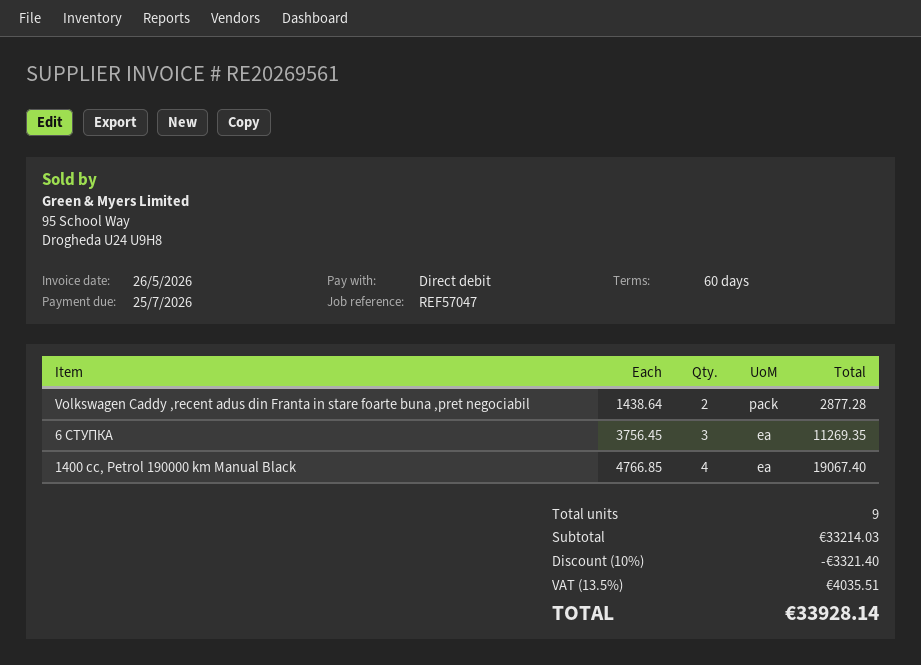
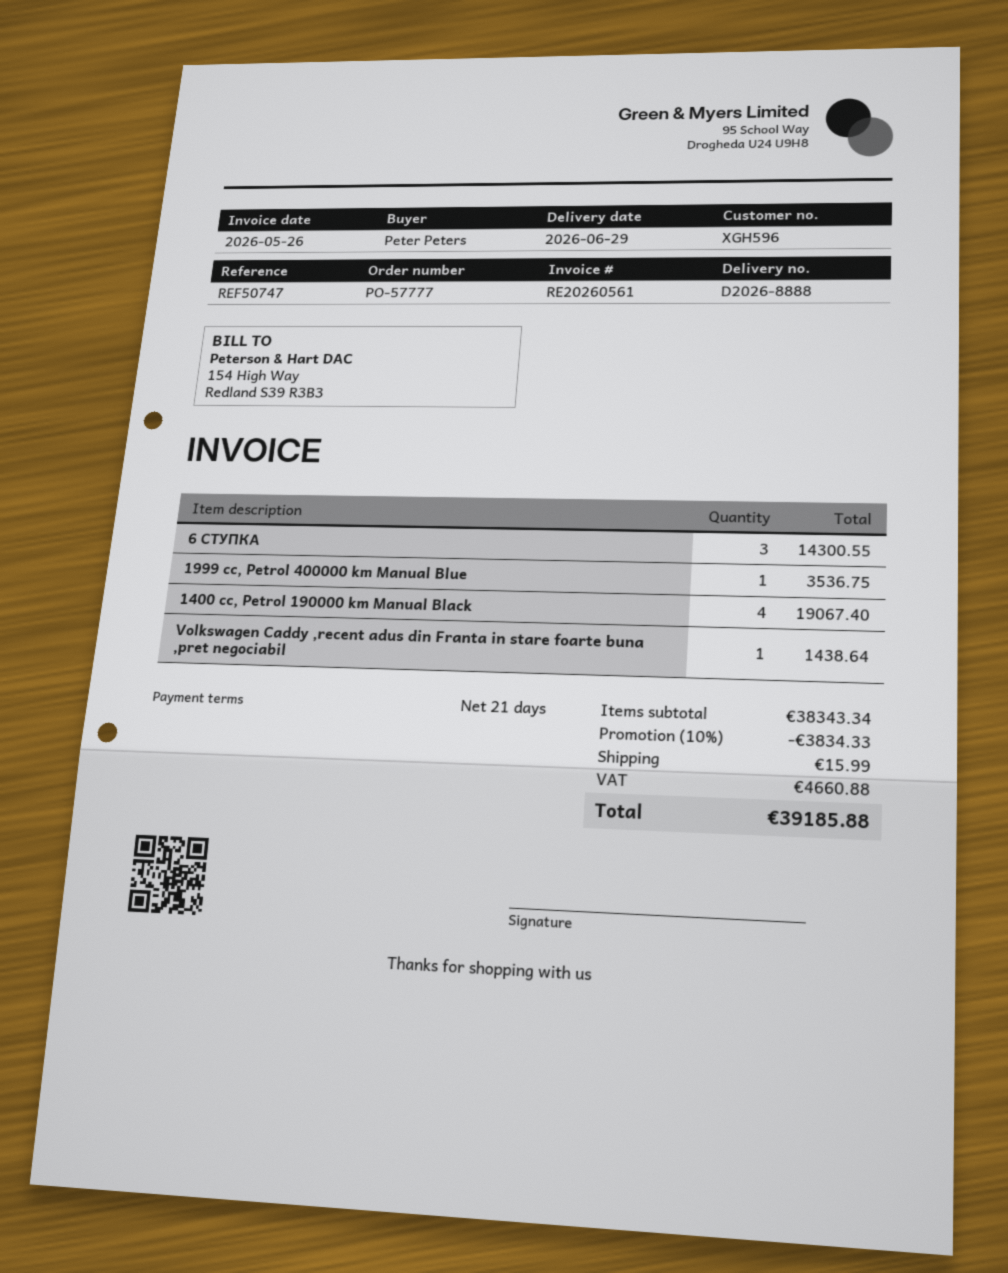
invoice number: RE20269561 -> RE20260561
payment terms: 60 days -> 21 days
reference: REF57047 -> REF50747
Volkswagen Caddy ,recent adus din Franta in stare foarte buna ,pret negociabil: 2 for 2877.28 -> 1 for 1438.64
6 СТУПКА: 3 for 11269.35 -> 3 for 14300.55
1999 cc, Petrol 400000 km Manual Blue: none -> 1 for 3536.75
subtotal: 33214.03 -> 38343.34
discount: 10% = 3321.40 -> 10% = 3834.33
shipping: none -> 15.99
tax: 4035.51 -> 4660.88
total: 33928.14 -> 39185.88

